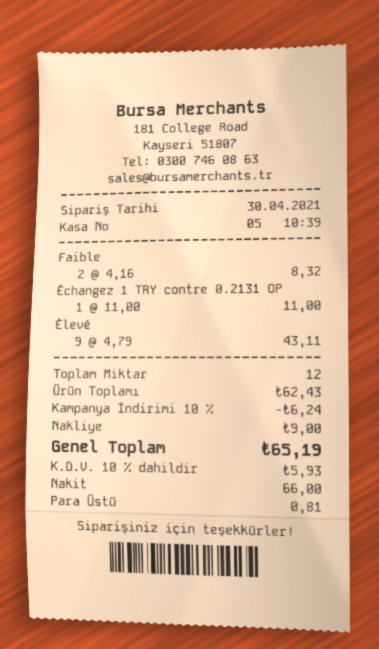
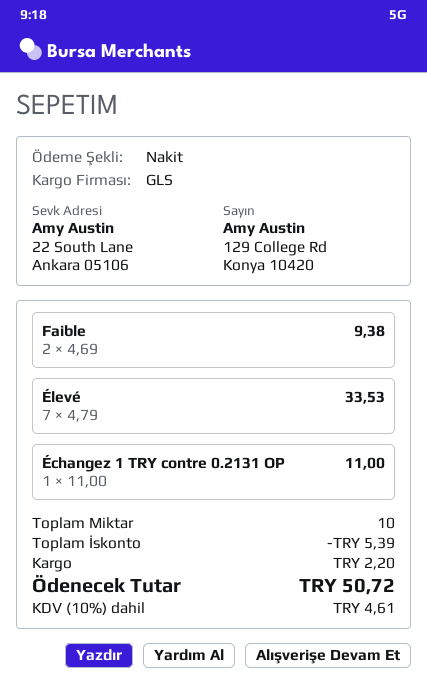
Faible: 2 x 4.16 = 8.32 -> 2 x 4.69 = 9.38
Élevé: 9 x 4.79 = 43.11 -> 7 x 4.79 = 33.53
total quantity: 12 -> 10
discount: 6.24 -> 5.39
shipping: 9.00 -> 2.20
tax: 10% = 5.93 -> 10% = 4.61
total: 65.19 -> 50.72

